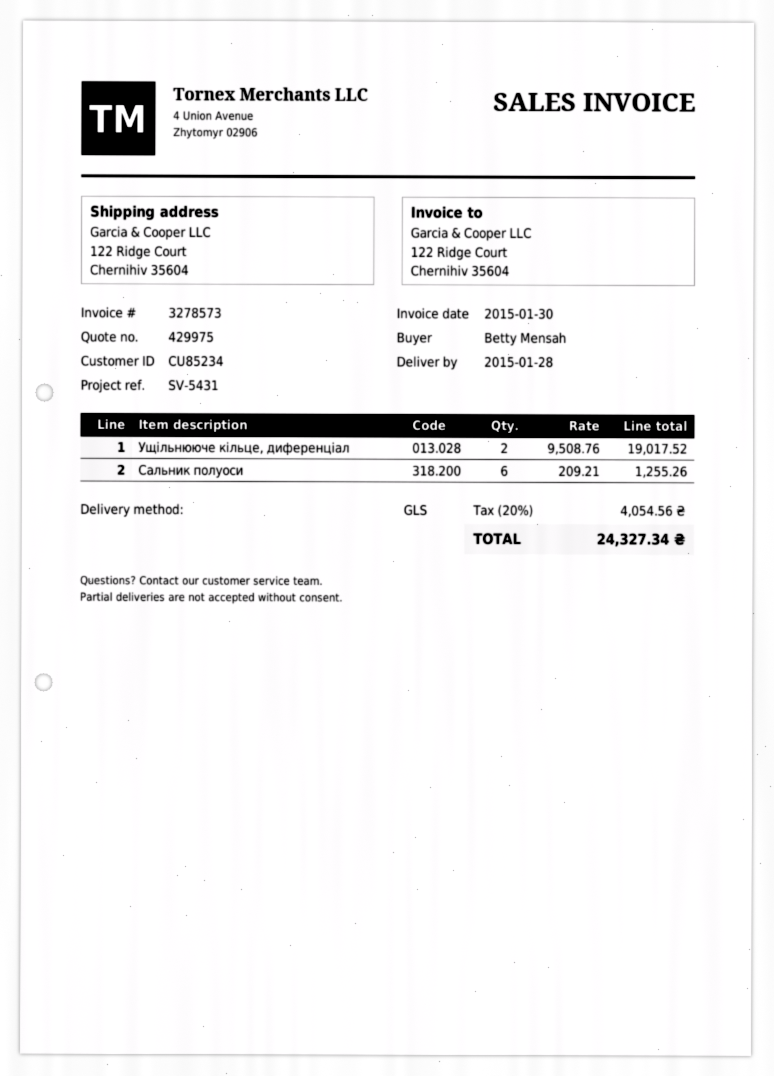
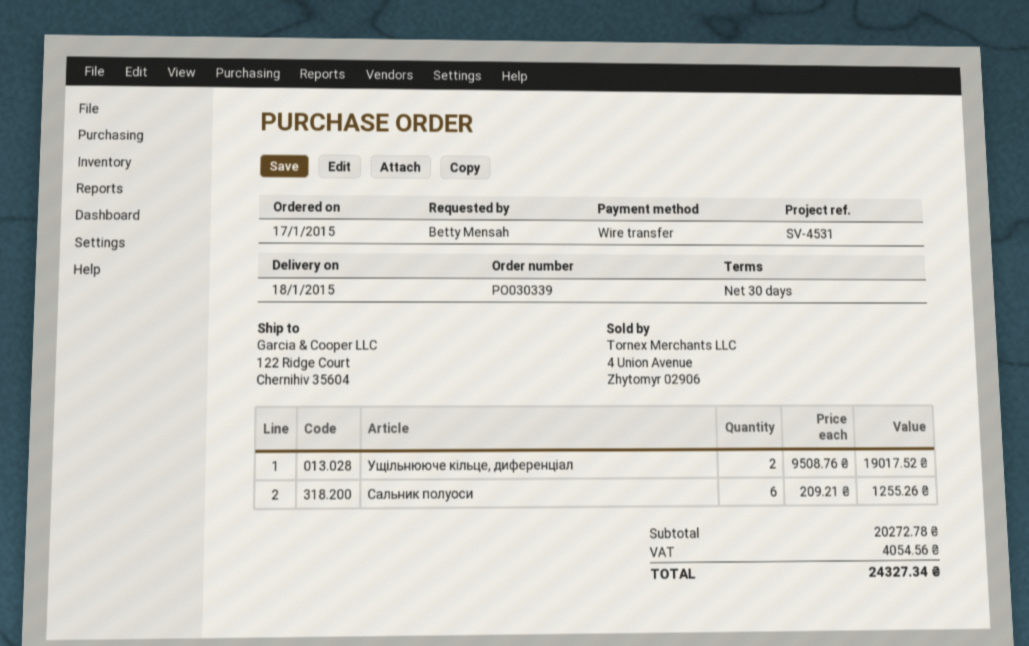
delivery date: 2015-01-28 -> 2015-01-18
reference: SV-5431 -> SV-4531

